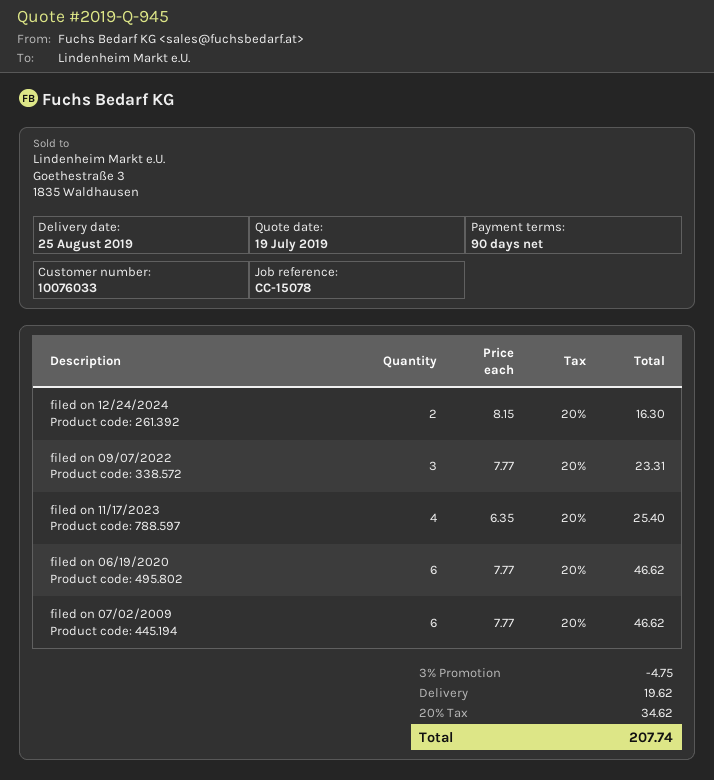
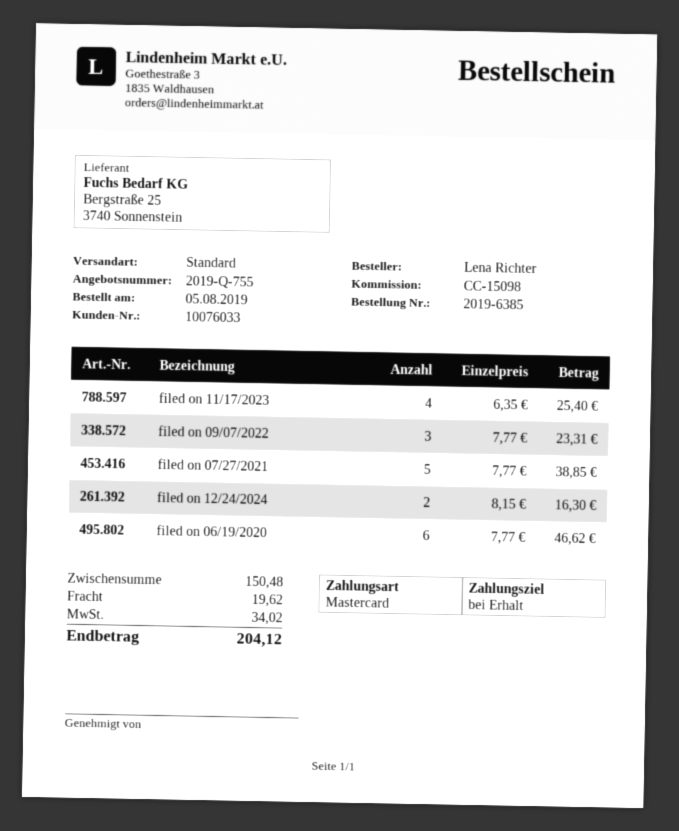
quote number: 2019-Q-945 -> 2019-Q-755
payment terms: 90 days -> on receipt
reference: CC-15078 -> CC-15098
filed on 07/02/2009: 6 x 7.77 = 46.62 -> none
filed on 07/27/2021: none -> 5 x 7.77 = 38.85
discount: 3% = 4.75 -> none
tax: 34.62 -> 34.02
total: 207.74 -> 204.12

